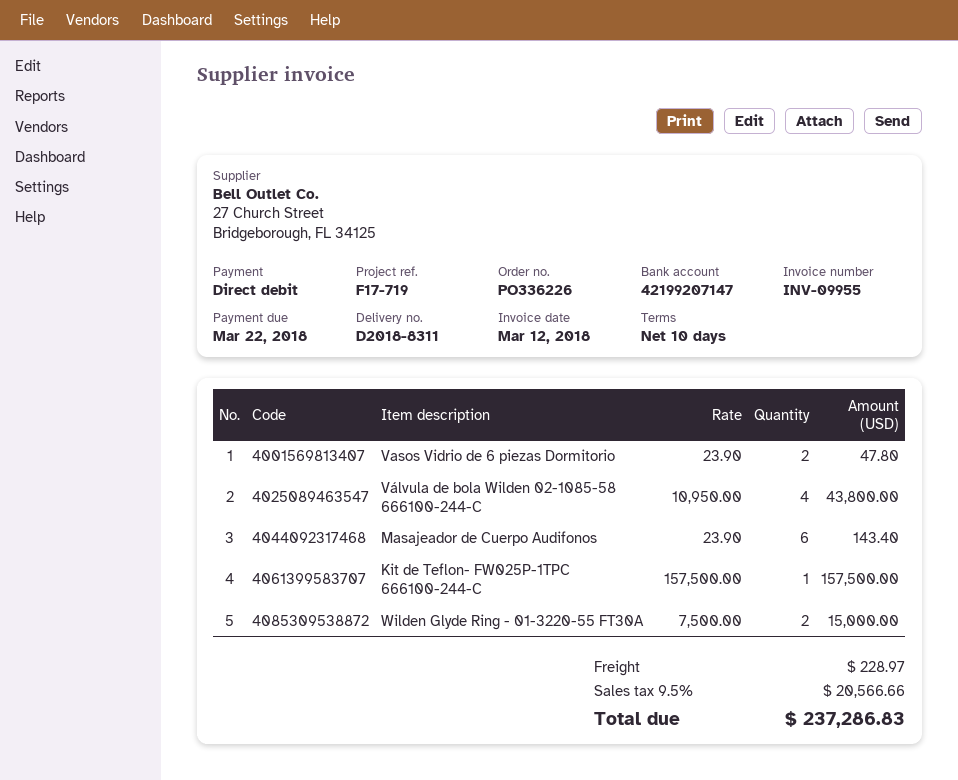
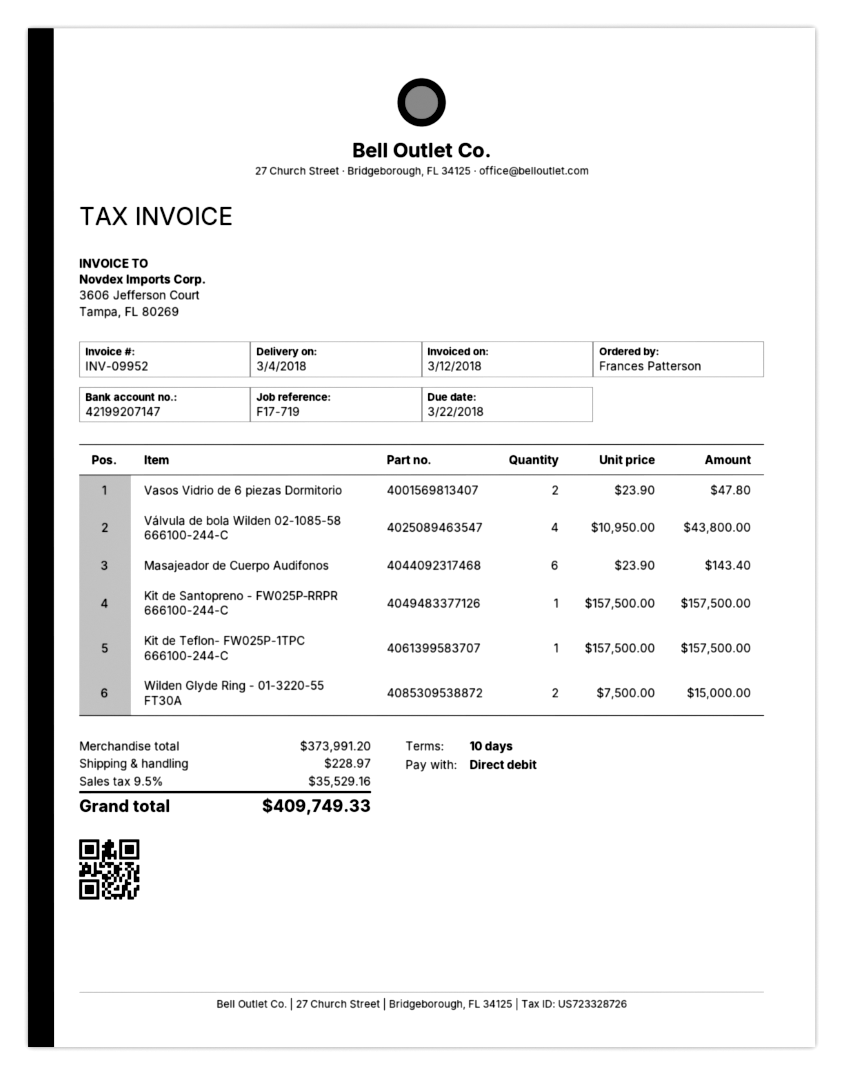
invoice number: INV-09955 -> INV-09952
Kit de Santopreno - FW025P‐RRPR 666100-244-C: none -> 1 x 157500.00 = 157500.00
tax: 9.5% = 20566.66 -> 9.5% = 35529.16
total: 237286.83 -> 409749.33

